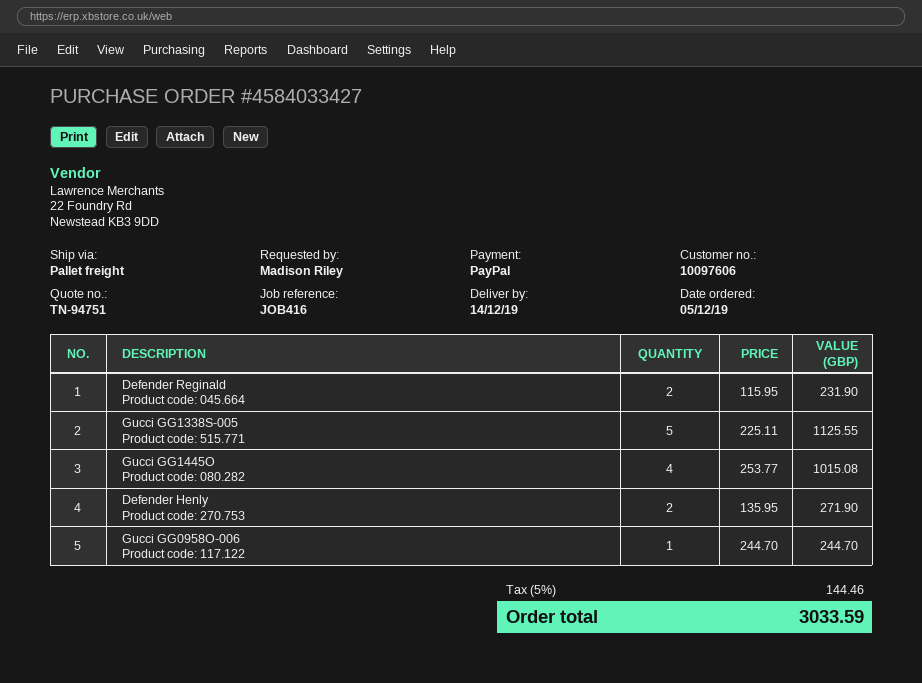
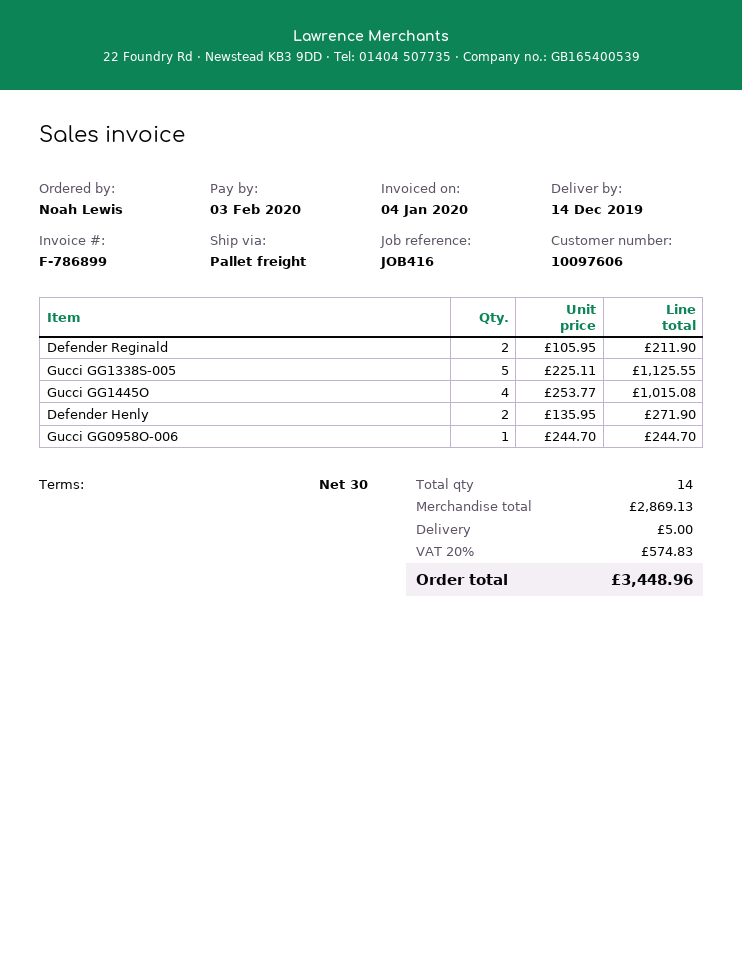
ordered by: Madison Riley -> Noah Lewis
Defender Reginald: 2 x 115.95 = 231.90 -> 2 x 105.95 = 211.90
shipping: none -> 5.00
tax: 5% = 144.46 -> 20% = 574.83
total: 3033.59 -> 3448.96

